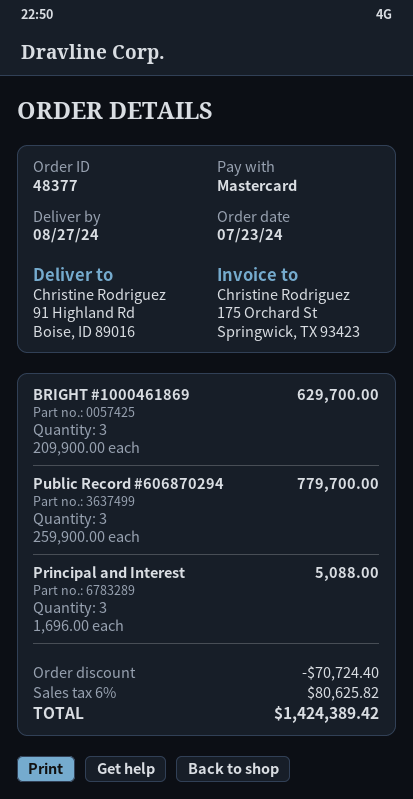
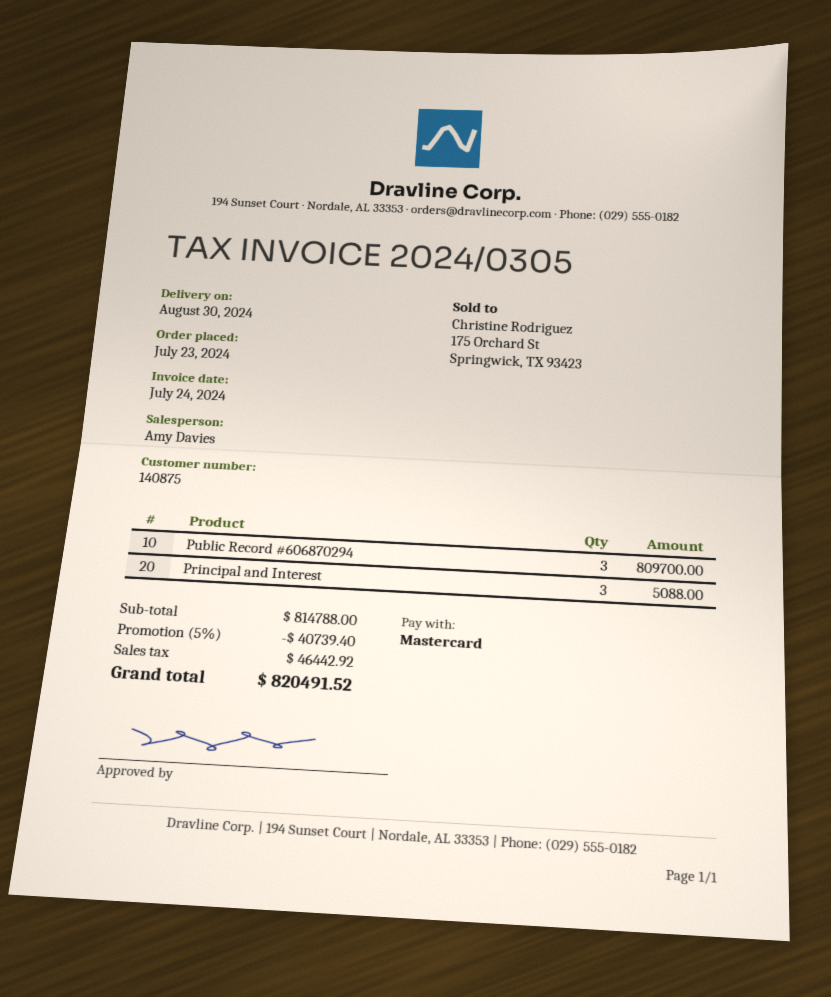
delivery date: 2024-08-27 -> 2024-08-30
BRIGHT #1000461869: 3 for 629700.00 -> none
Public Record #606870294: 3 for 779700.00 -> 3 for 809700.00
discount: 70724.40 -> 40739.40
tax: 80625.82 -> 46442.92
total: 1424389.42 -> 820491.52

